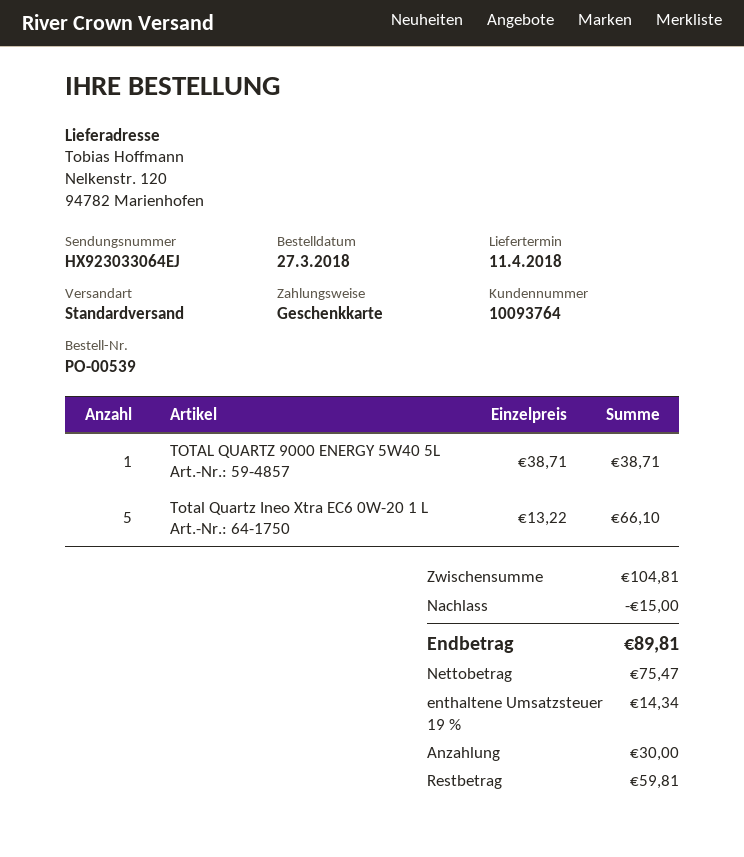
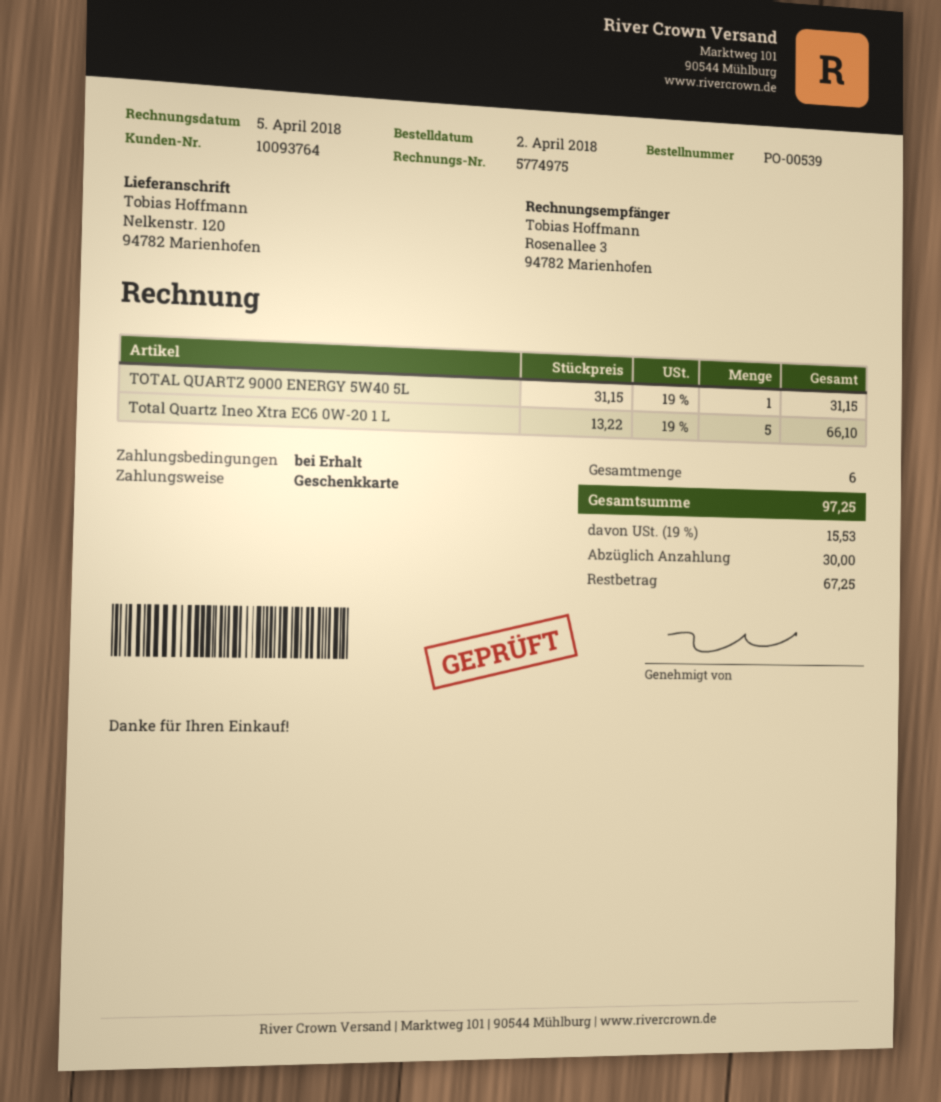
order date: 2018-03-27 -> 2018-04-02
TOTAL QUARTZ 9000 ENERGY 5W40 5L: 1 x 38.71 = 38.71 -> 1 x 31.15 = 31.15
discount: 15.00 -> none
tax: 19% = 14.34 -> 19% = 15.53
total: 89.81 -> 97.25
balance: 59.81 -> 67.25

